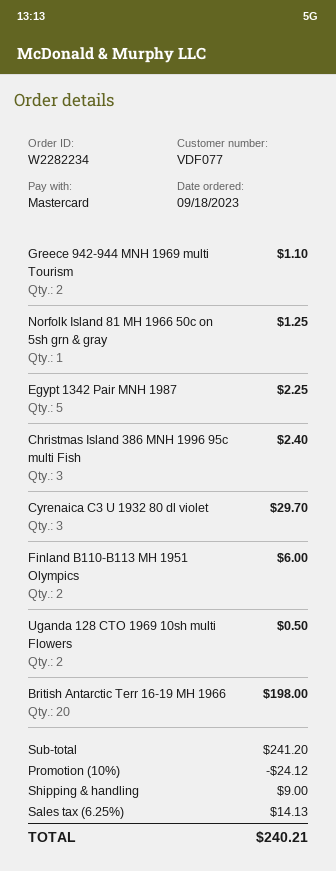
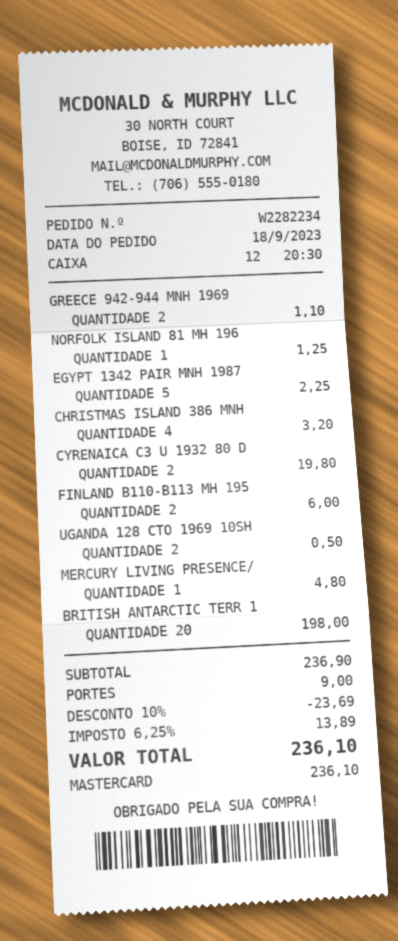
Christmas Island 386 MNH 1996 95c multi Fish: 3 for 2.40 -> 4 for 3.20
Cyrenaica C3 U 1932 80 dl violet: 3 for 29.70 -> 2 for 19.80
MERCURY LIVING PRESENCE/: none -> 1 for 4.80
subtotal: 241.20 -> 236.90
discount: 10% = 24.12 -> 10% = 23.69
tax: 6.25% = 14.13 -> 6.25% = 13.89
total: 240.21 -> 236.10

